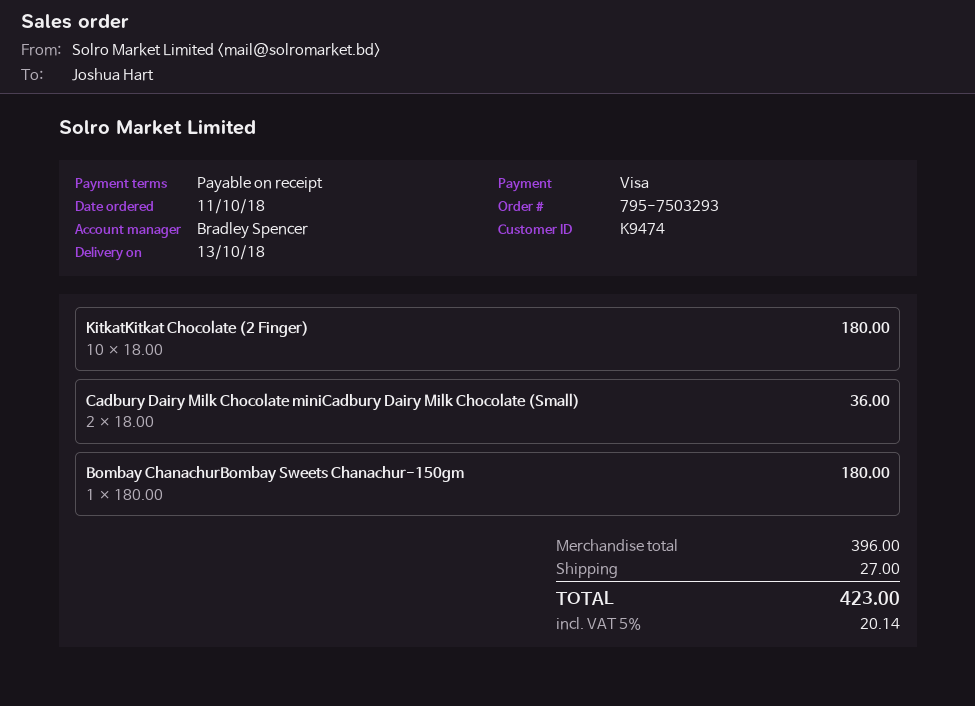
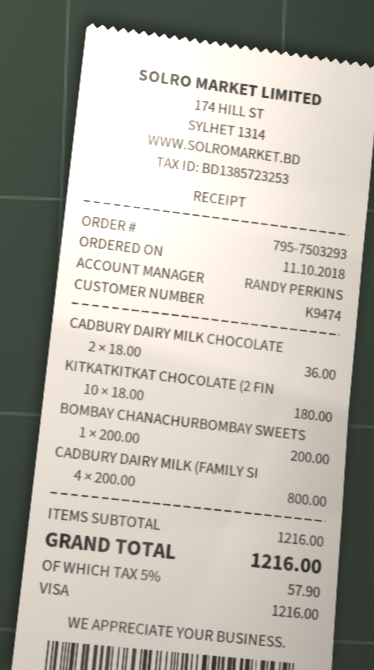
sales rep: Bradley Spencer -> RANDY PERKINS
Bombay ChanachurBombay Sweets Chanachur-150gm: 1 x 180.00 = 180.00 -> 1 x 200.00 = 200.00
CADBURY DAIRY MILK (FAMILY SI: none -> 4 x 200.00 = 800.00
subtotal: 396.00 -> 1216.00
shipping: 27.00 -> none
tax: 5% = 20.14 -> 5% = 57.90
total: 423.00 -> 1216.00

